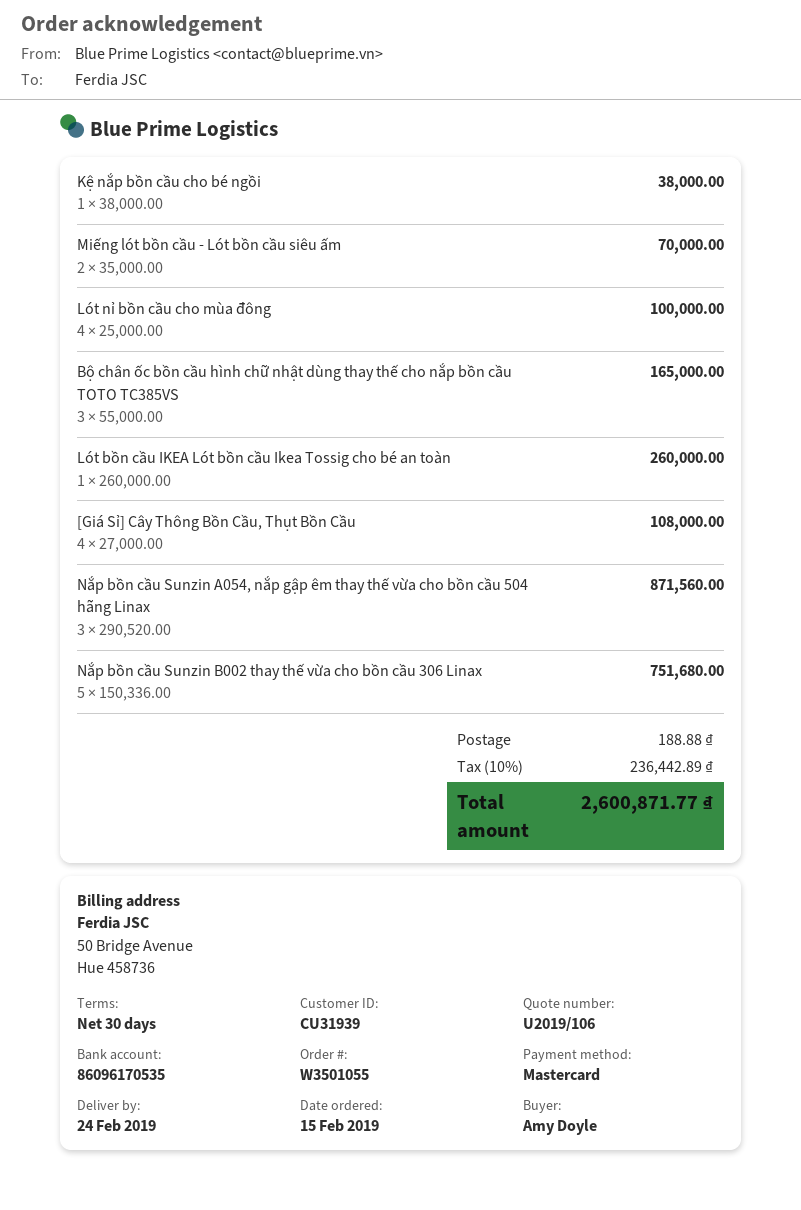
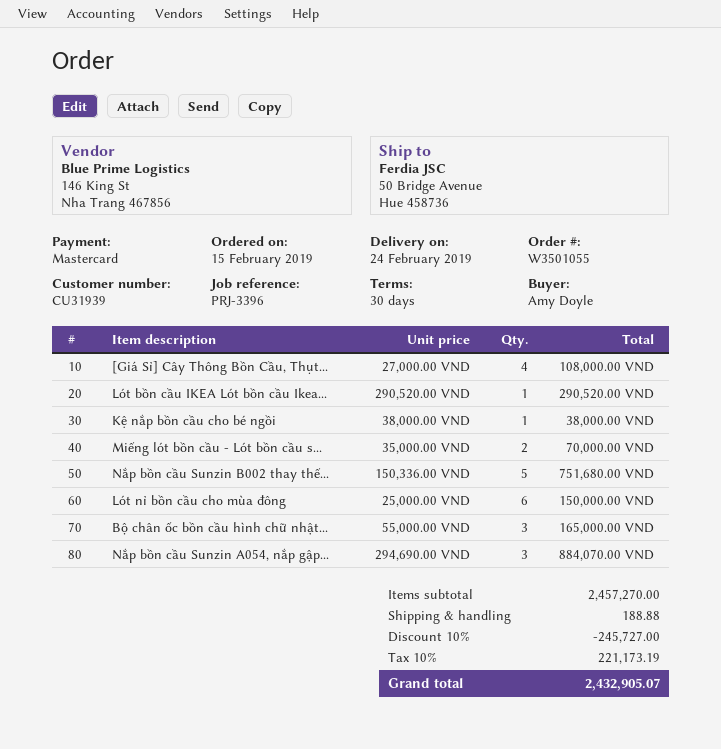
Lót nỉ bồn cầu cho mùa đông: 4 x 25000.00 = 100000.00 -> 6 x 25000.00 = 150000.00
Lót bồn cầu IKEA Lót bồn cầu Ikea Tossig cho bé an toàn: 1 x 260000.00 = 260000.00 -> 1 x 290520.00 = 290520.00
Nắp bồn cầu Sunzin A054, nắp gập êm thay thế vừa cho bồn cầu 504 hãng Linax: 3 x 290520.00 = 871560.00 -> 3 x 294690.00 = 884070.00
discount: none -> 10% = 245727.00
tax: 10% = 236442.89 -> 10% = 221173.19
total: 2600871.77 -> 2432905.07

